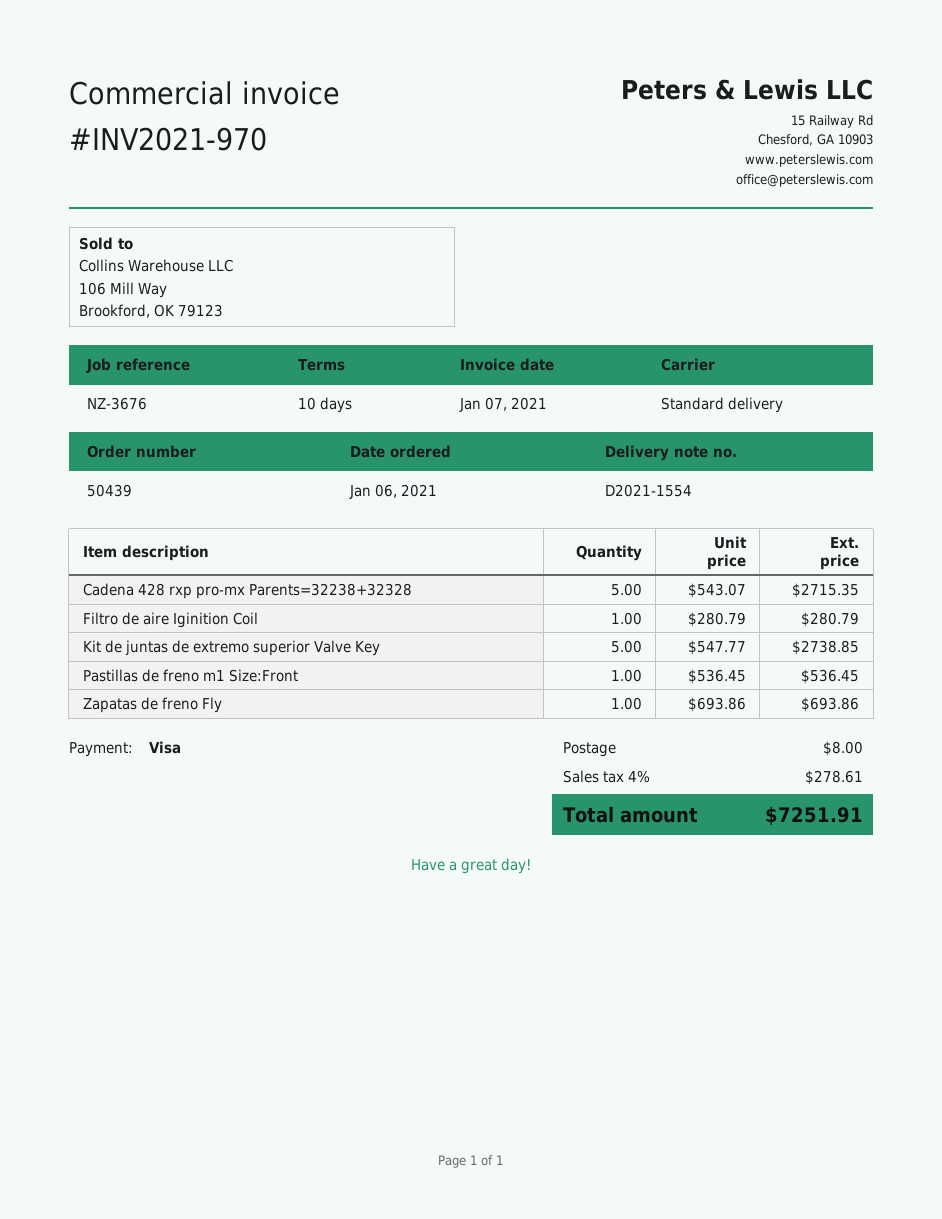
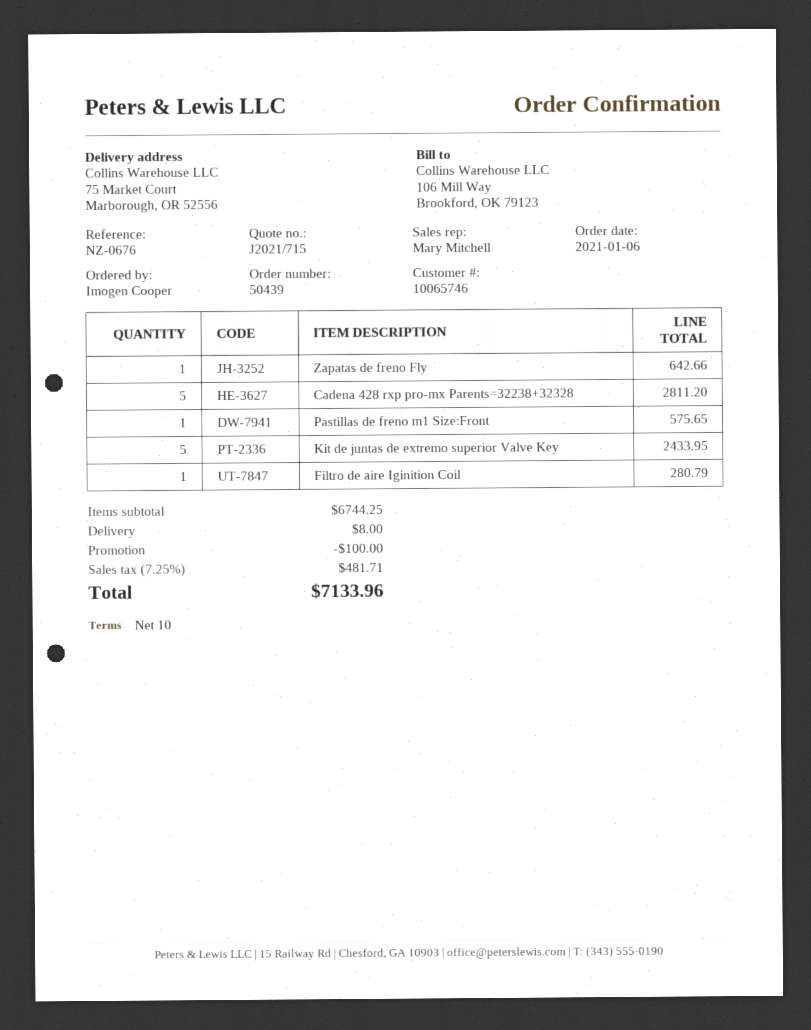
reference: NZ-3676 -> NZ-0676
Cadena 428 rxp pro-mx Parents=32238+32328: 5 for 2715.35 -> 5 for 2811.20
Kit de juntas de extremo superior Valve Key: 5 for 2738.85 -> 5 for 2433.95
Pastillas de freno m1 Size:Front: 1 for 536.45 -> 1 for 575.65
Zapatas de freno Fly: 1 for 693.86 -> 1 for 642.66
discount: none -> 100.00
tax: 4% = 278.61 -> 7.25% = 481.71
total: 7251.91 -> 7133.96

